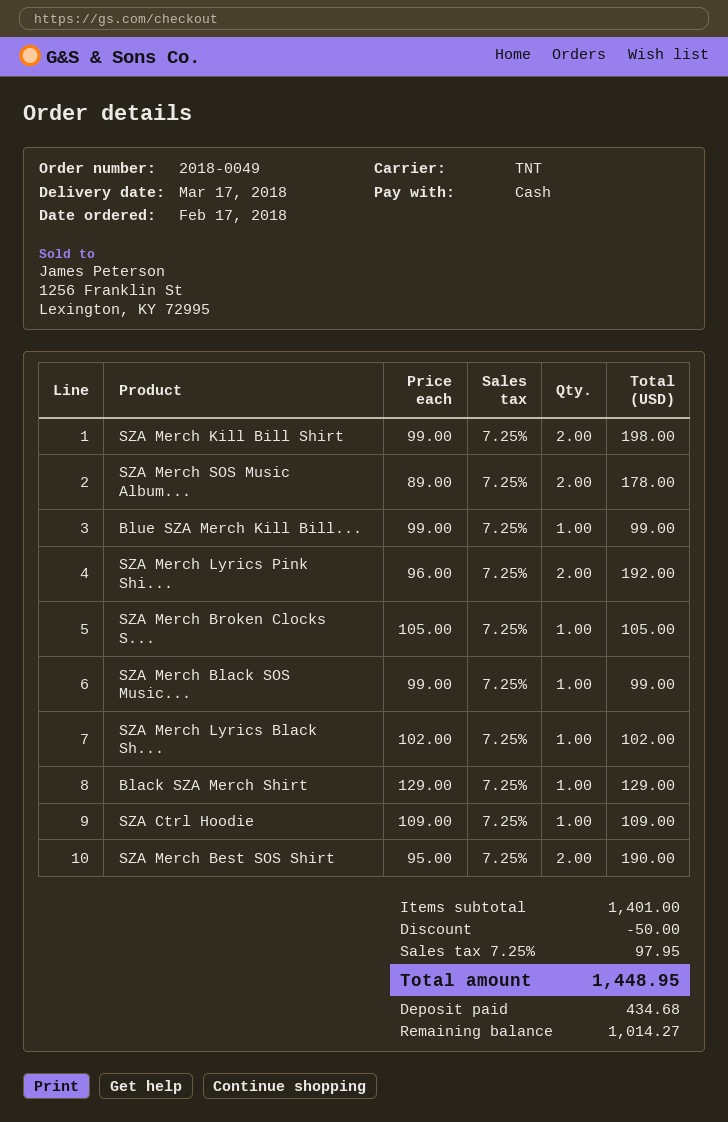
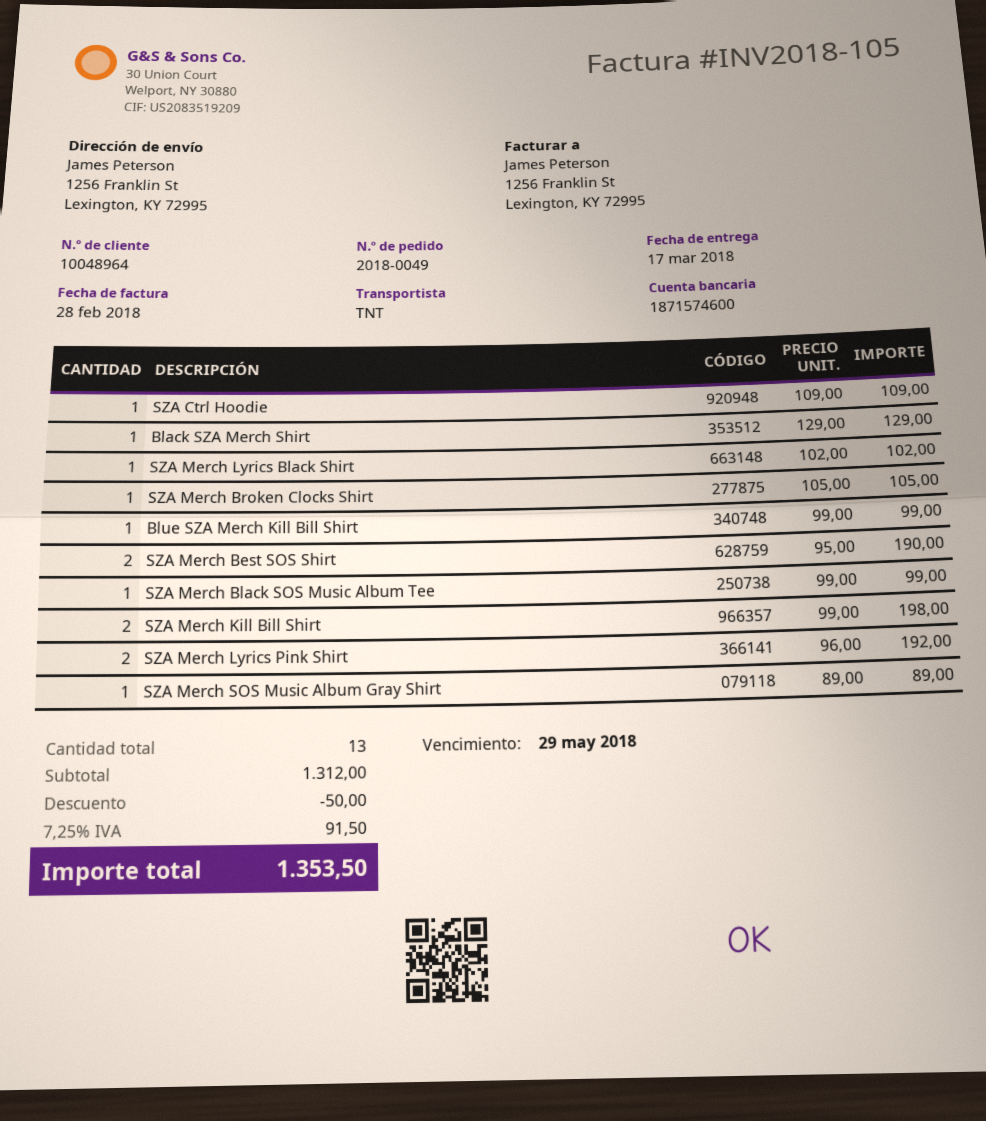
SZA Merch SOS Music Album...: 2 x 89.00 = 178.00 -> 1 x 89.00 = 89.00
subtotal: 1401.00 -> 1312.00
tax: 7.25% = 97.95 -> 7.25% = 91.50
total: 1448.95 -> 1353.50

